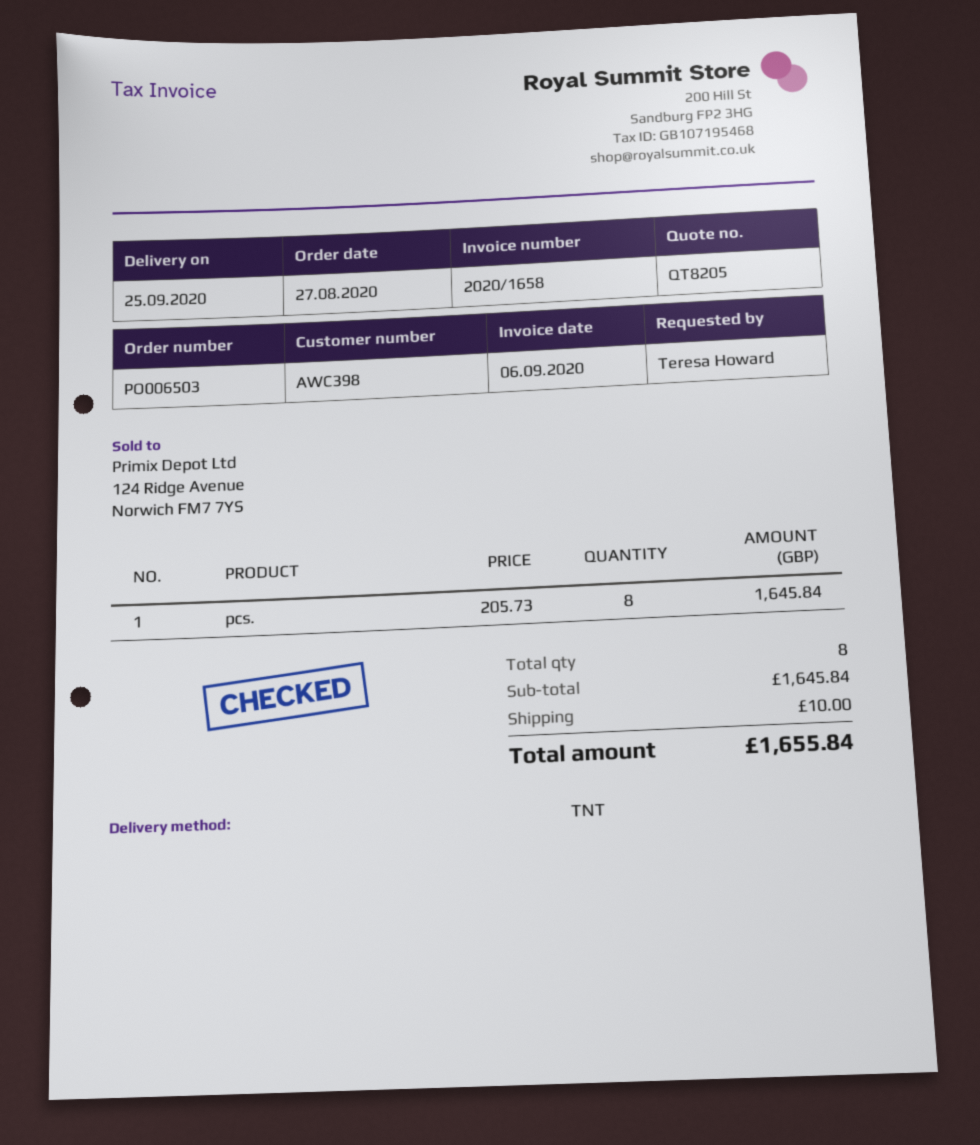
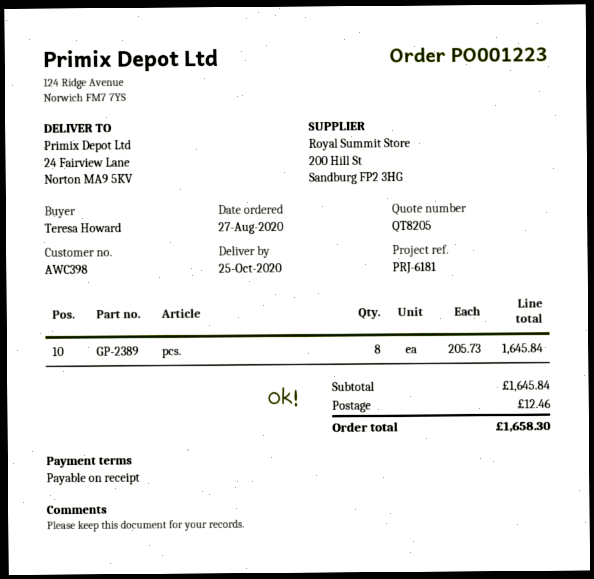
order number: PO006503 -> PO001223
delivery date: 2020-09-25 -> 2020-10-25
shipping: 10.00 -> 12.46
total: 1655.84 -> 1658.30

